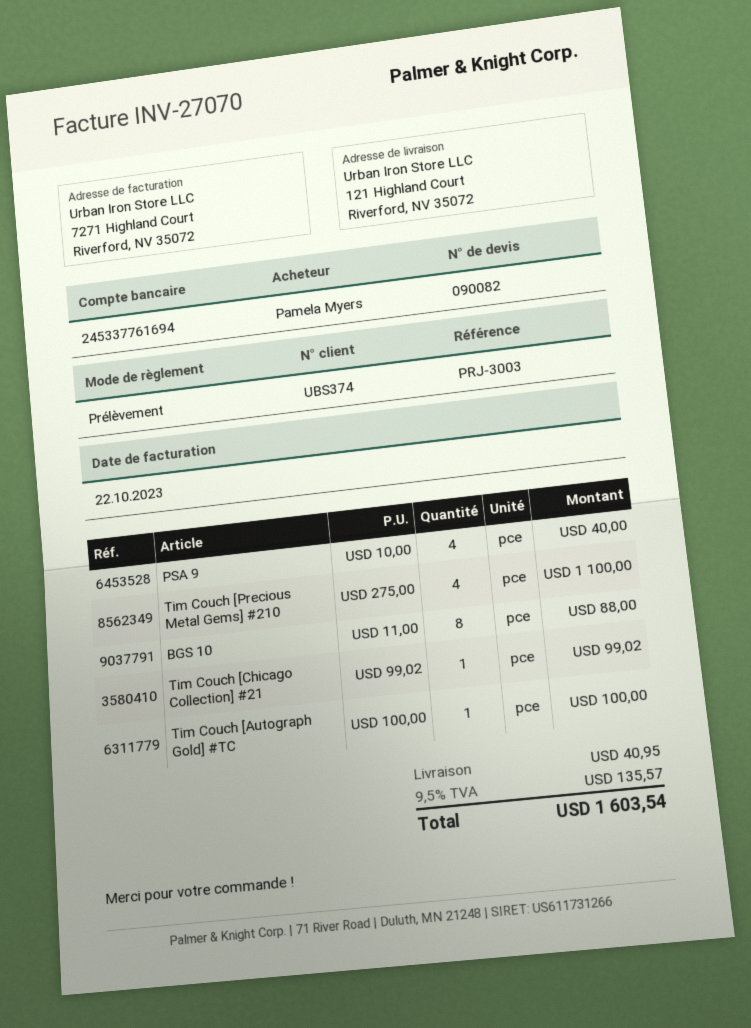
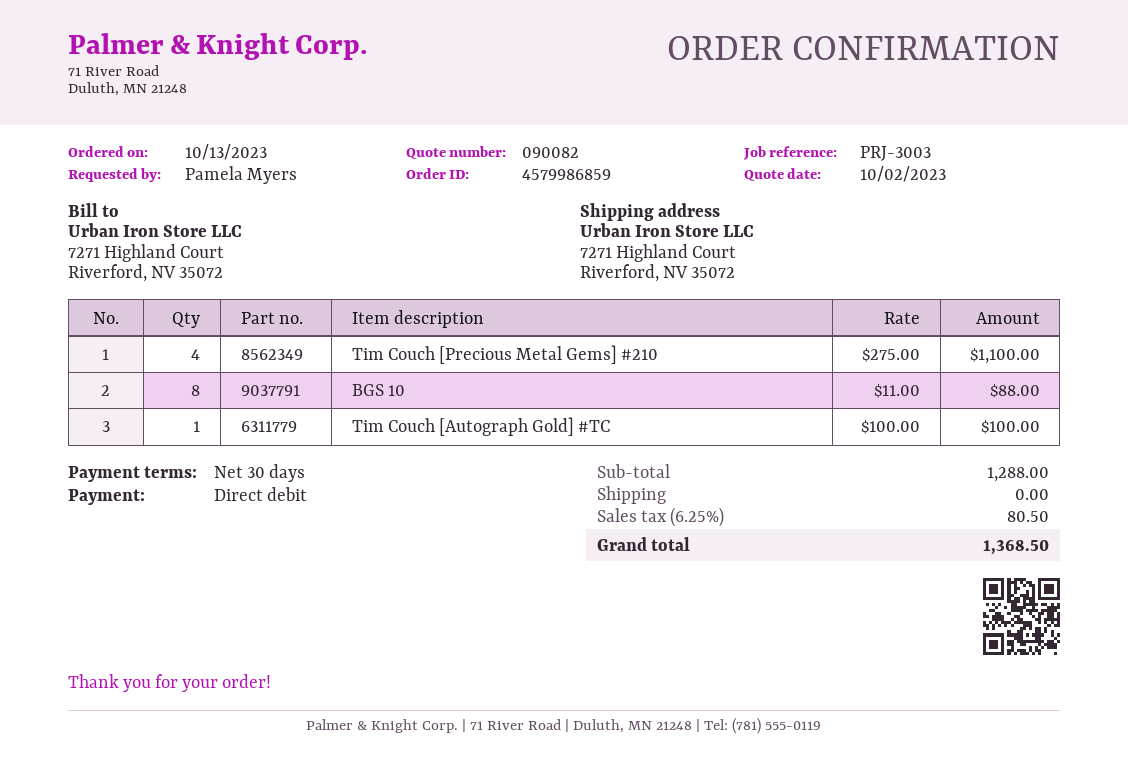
ship to: 121 Highland Court, Riverford, NV 35072 -> 7271 Highland Court, Riverford, NV 35072
PSA 9: 4 x 10.00 = 40.00 -> none
Tim Couch [Chicago Collection] #21: 1 x 99.02 = 99.02 -> none
shipping: 40.95 -> 0.00
tax: 9.5% = 135.57 -> 6.25% = 80.50
total: 1603.54 -> 1368.50

